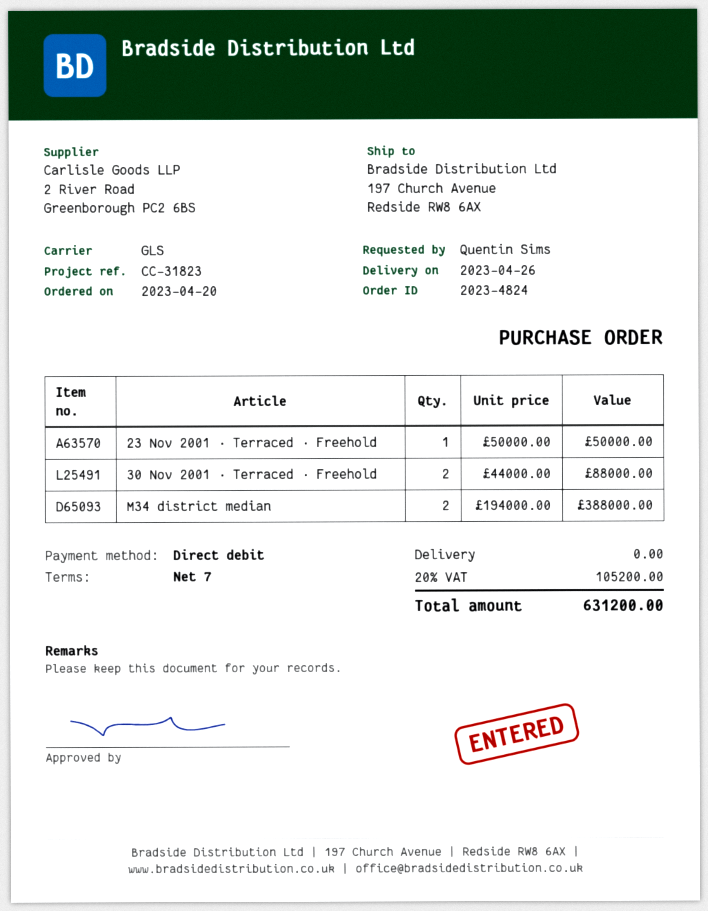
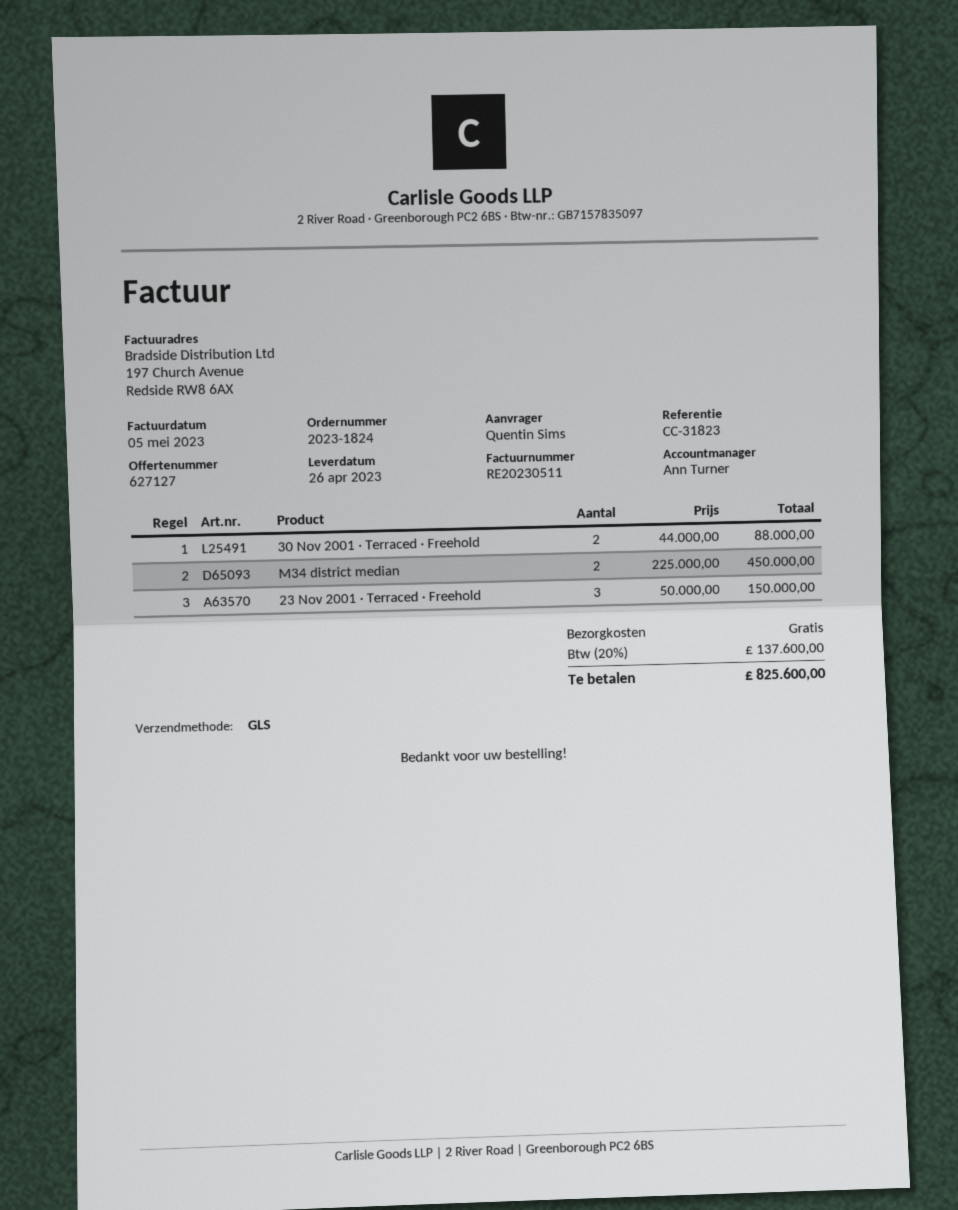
order number: 2023-4824 -> 2023-1824
23 Nov 2001 · Terraced · Freehold: 1 x 50000.00 = 50000.00 -> 3 x 50000.00 = 150000.00
M34 district median: 2 x 194000.00 = 388000.00 -> 2 x 225000.00 = 450000.00
tax: 20% = 105200.00 -> 20% = 137600.00
total: 631200.00 -> 825600.00

